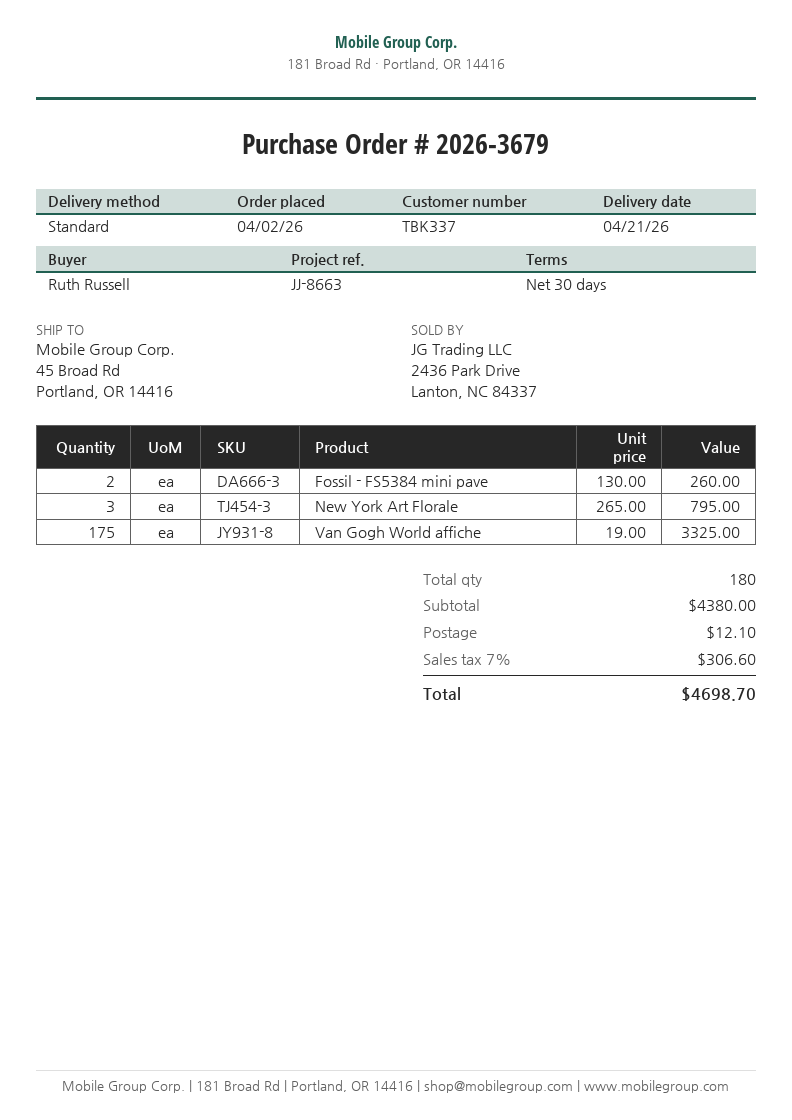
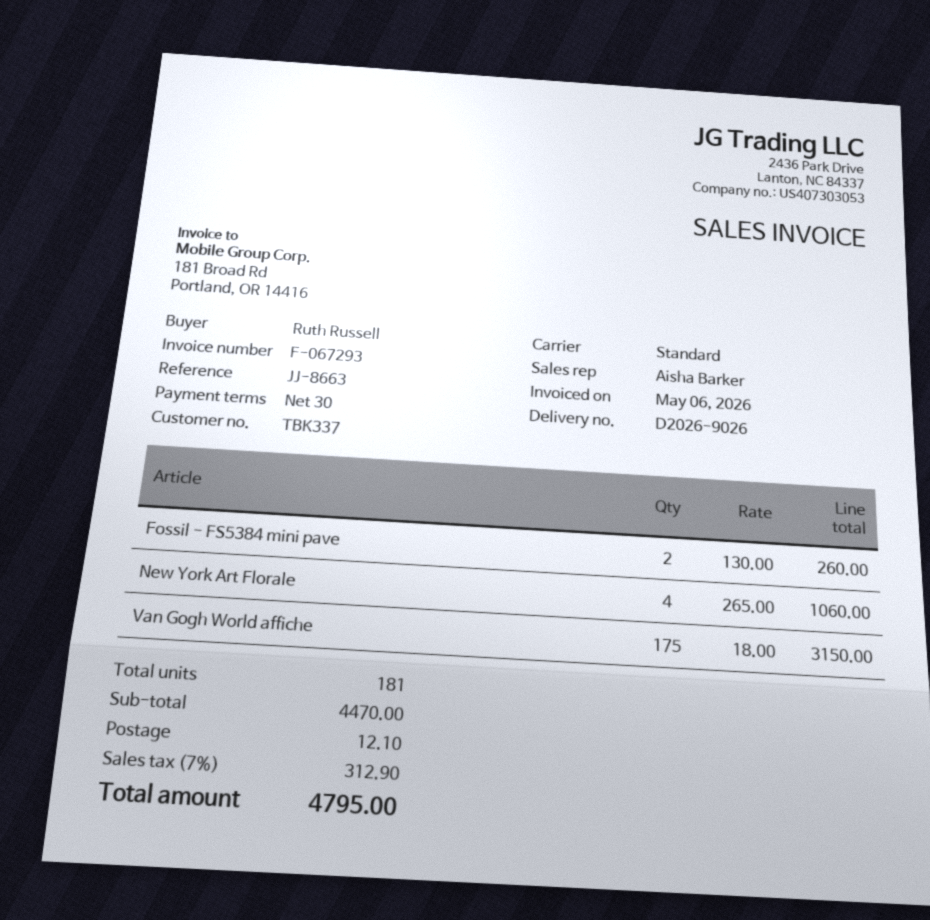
New York Art Florale: 3 x 265.00 = 795.00 -> 4 x 265.00 = 1060.00
Van Gogh World affiche: 175 x 19.00 = 3325.00 -> 175 x 18.00 = 3150.00
total quantity: 180 -> 181
subtotal: 4380.00 -> 4470.00
tax: 7% = 306.60 -> 7% = 312.90
total: 4698.70 -> 4795.00

